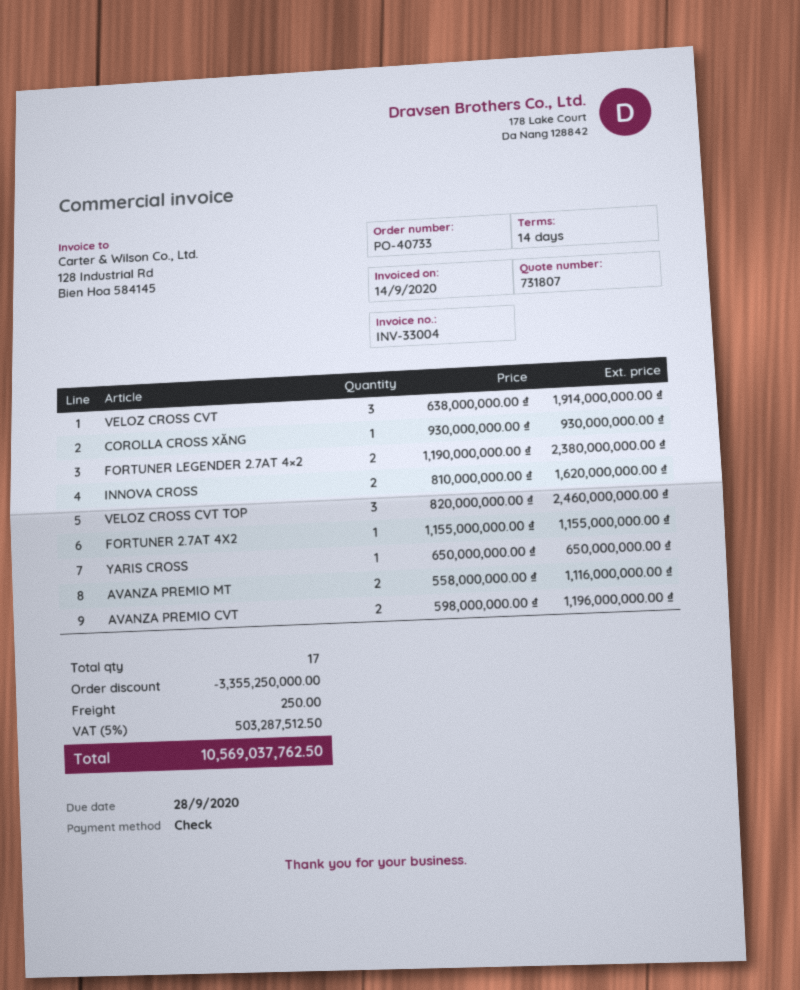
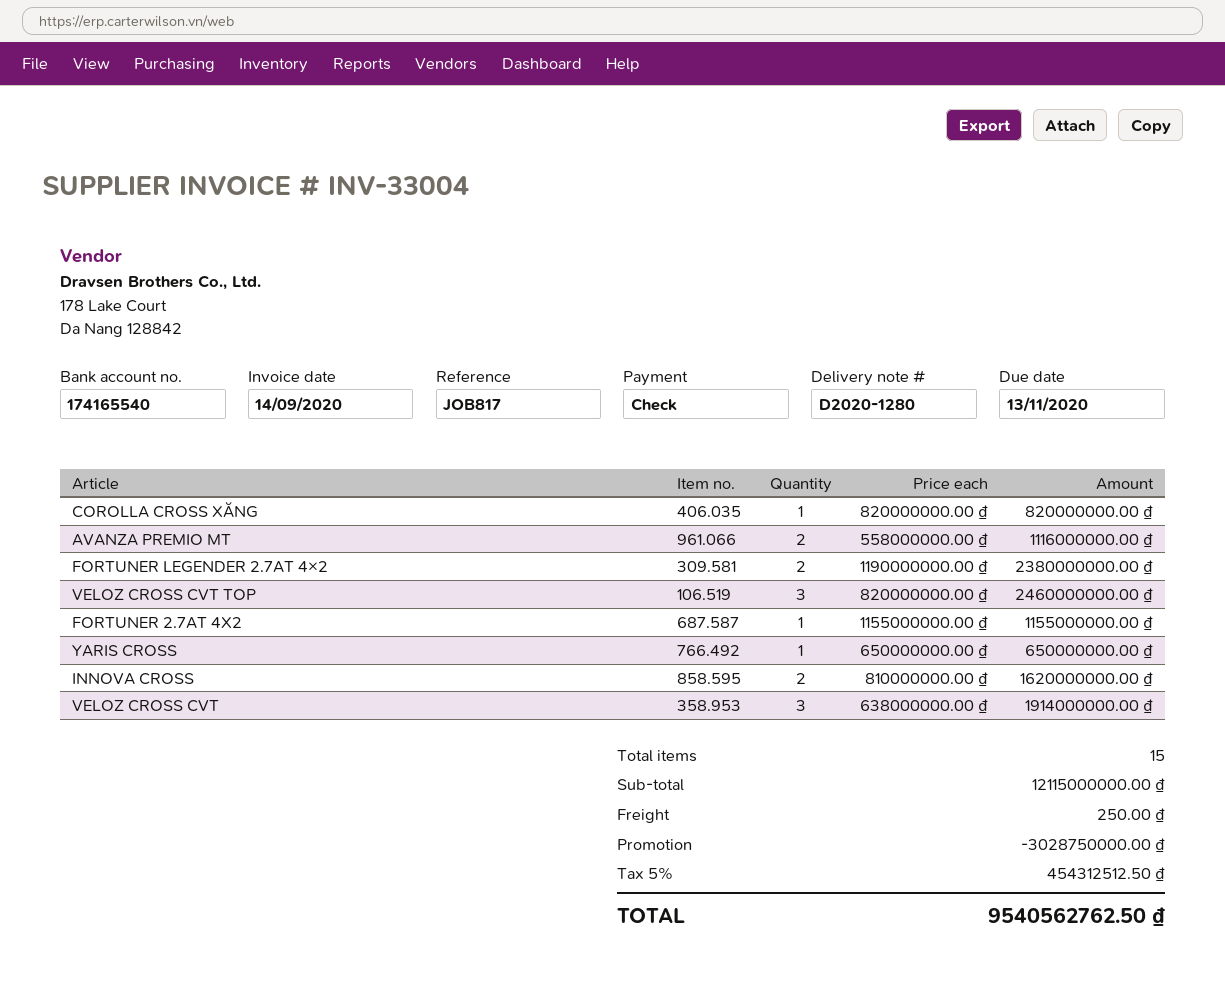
due date: 2020-09-28 -> 2020-11-13
COROLLA CROSS XĂNG: 1 x 930000000.00 = 930000000.00 -> 1 x 820000000.00 = 820000000.00
AVANZA PREMIO CVT: 2 x 598000000.00 = 1196000000.00 -> none
total quantity: 17 -> 15
discount: 3355250000.00 -> 3028750000.00
tax: 5% = 503287512.50 -> 5% = 454312512.50
total: 10569037762.50 -> 9540562762.50

